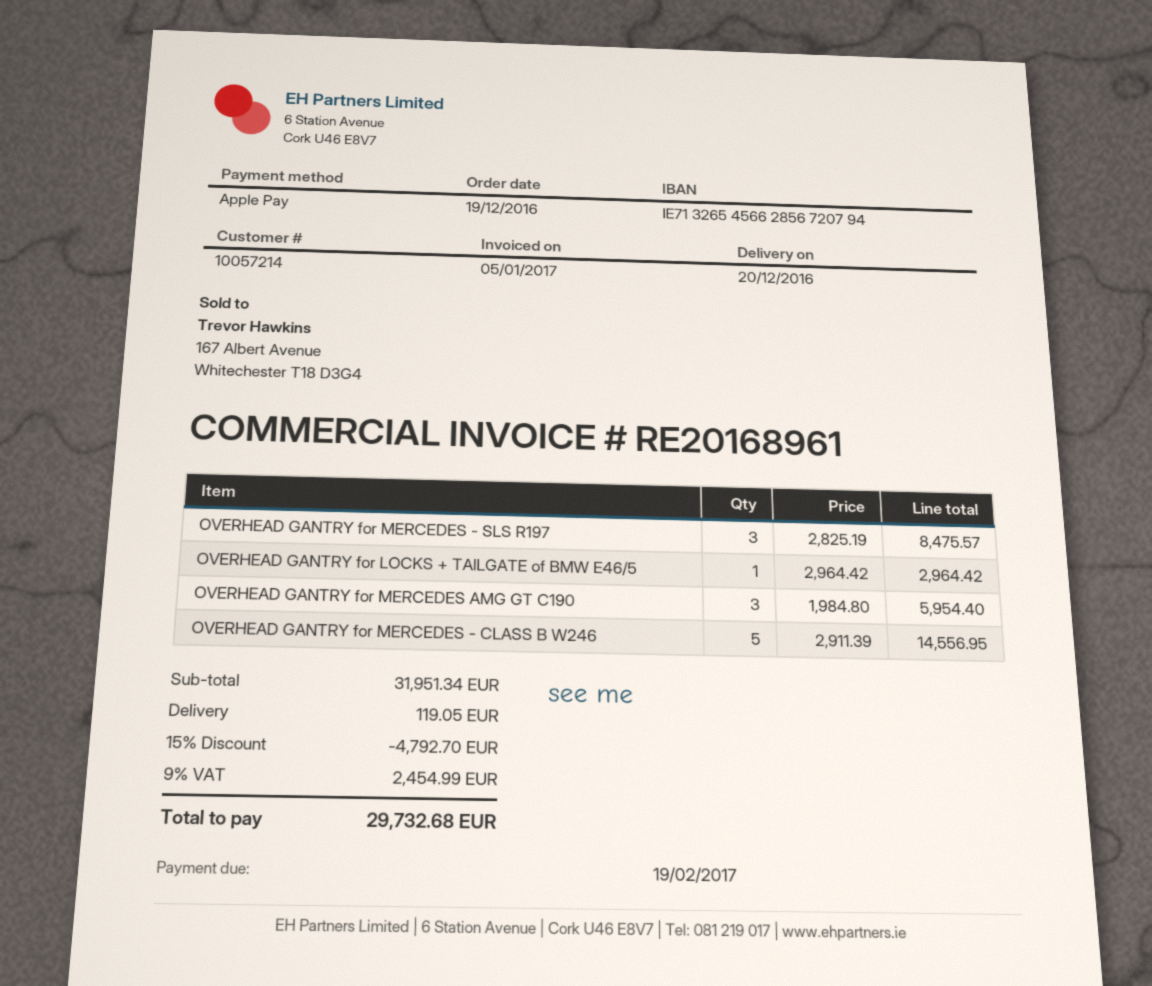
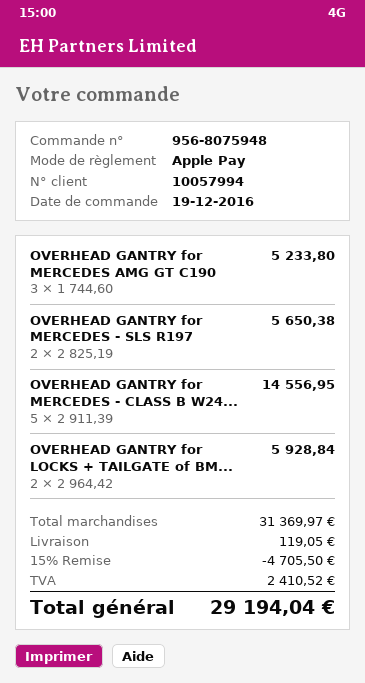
customer number: 10057214 -> 10057994
OVERHEAD GANTRY for MERCEDES - SLS R197: 3 x 2825.19 = 8475.57 -> 2 x 2825.19 = 5650.38
OVERHEAD GANTRY for LOCKS + TAILGATE of BMW E46/5: 1 x 2964.42 = 2964.42 -> 2 x 2964.42 = 5928.84
OVERHEAD GANTRY for MERCEDES AMG GT C190: 3 x 1984.80 = 5954.40 -> 3 x 1744.60 = 5233.80
subtotal: 31951.34 -> 31369.97
discount: 15% = 4792.70 -> 15% = 4705.50
tax: 2454.99 -> 2410.52
total: 29732.68 -> 29194.04

